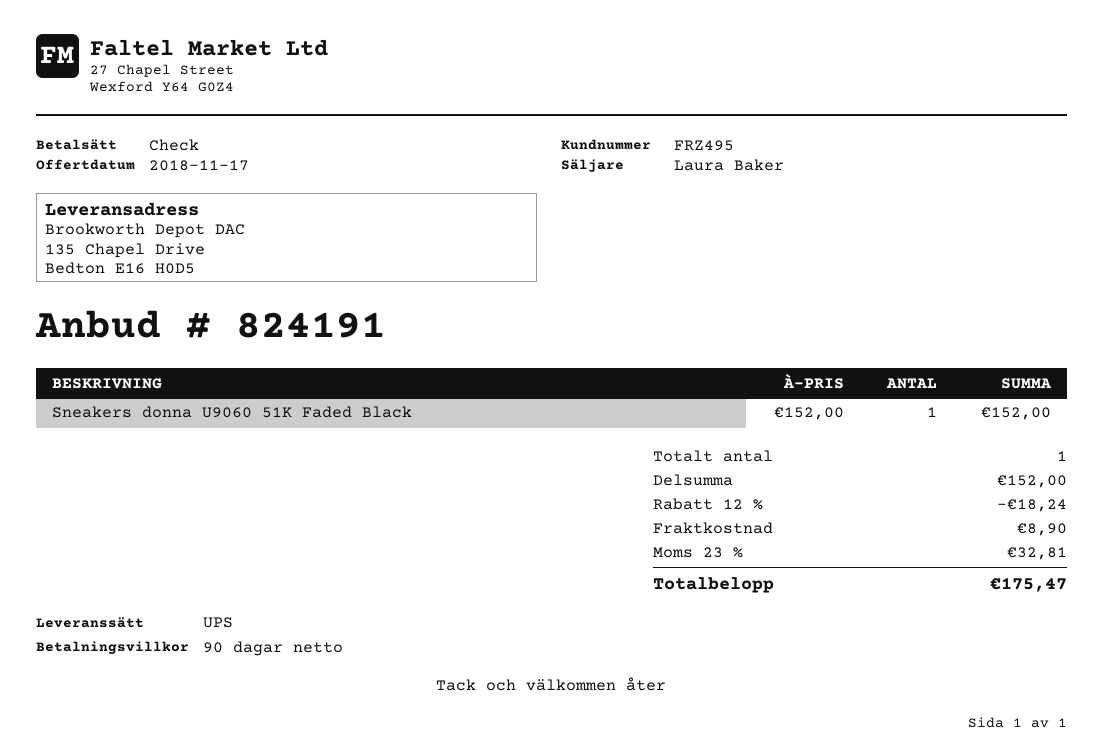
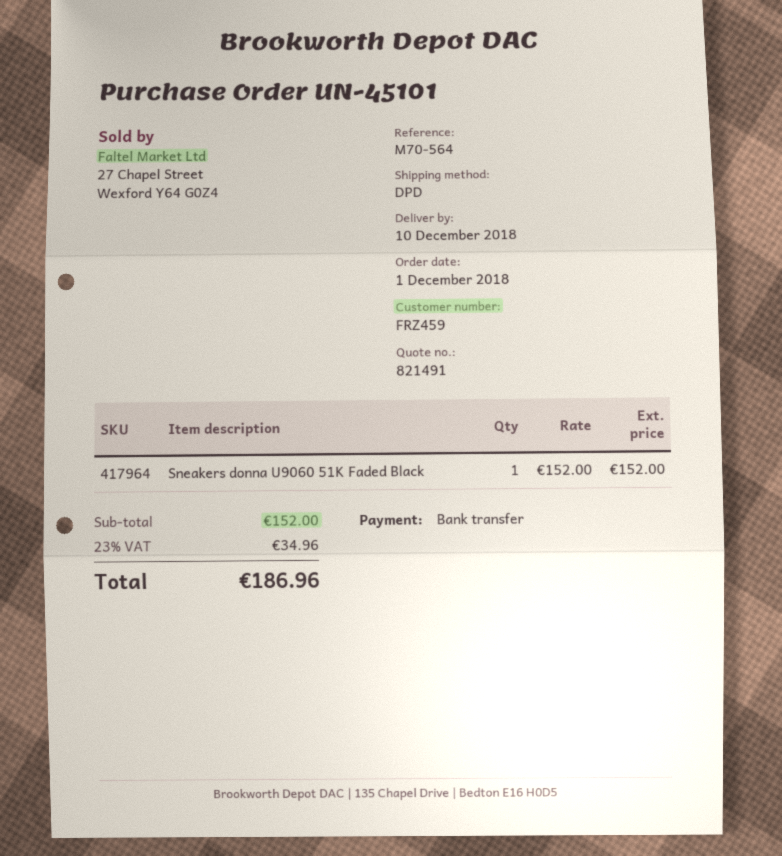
quote number: 824191 -> 821491
customer number: FRZ495 -> FRZ459
payment method: cheque -> bank transfer
shipping method: UPS -> DPD
discount: 12% = 18.24 -> none
shipping: 8.90 -> none
tax: 23% = 32.81 -> 23% = 34.96
total: 175.47 -> 186.96

